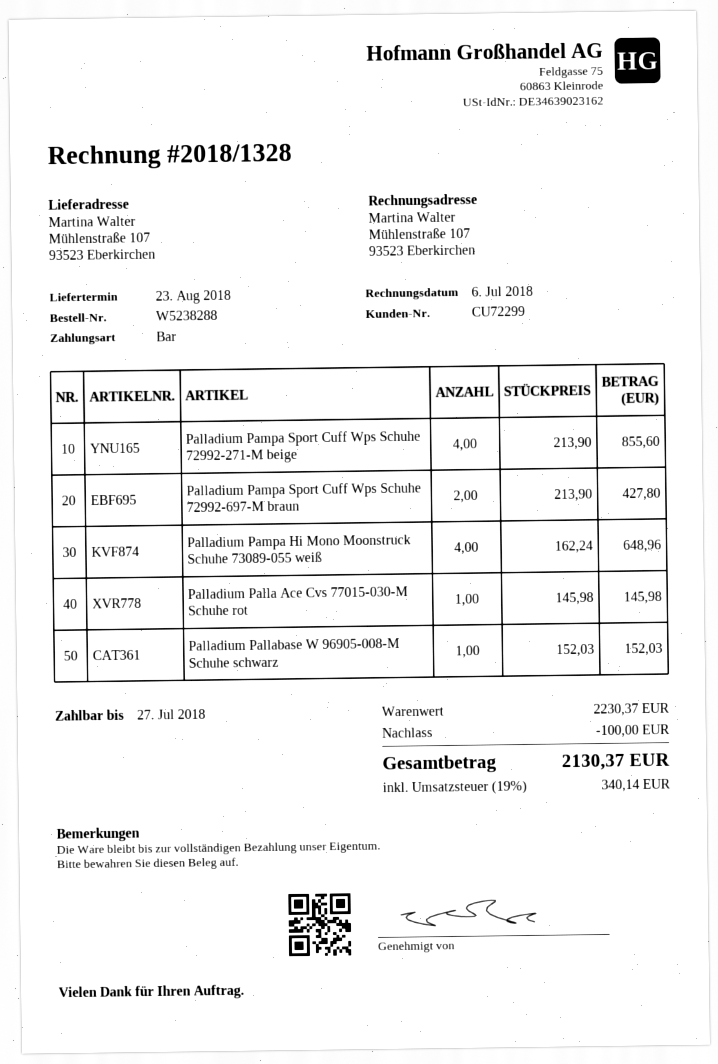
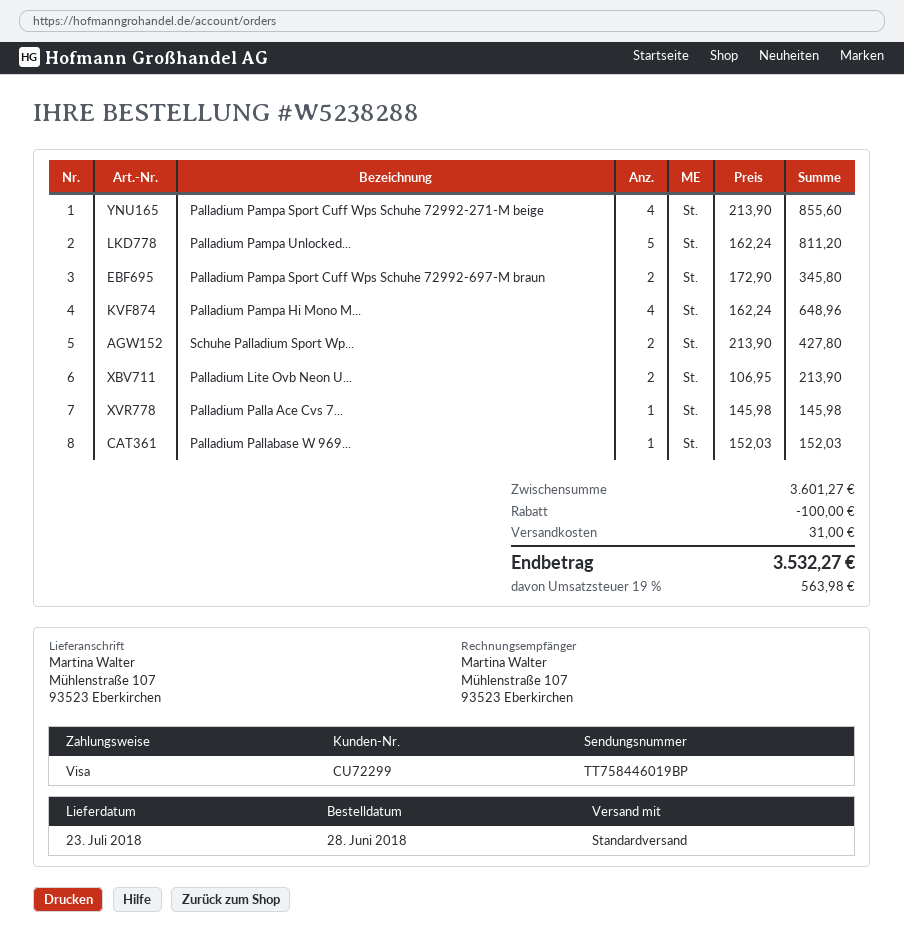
delivery date: 2018-08-23 -> 2018-07-23
payment method: cash -> Visa
Palladium Pampa Sport Cuff Wps Schuhe 72992-697-M braun: 2 x 213.90 = 427.80 -> 2 x 172.90 = 345.80
Palladium Pampa Unlocked...: none -> 5 x 162.24 = 811.20
Schuhe Palladium Sport Wp...: none -> 2 x 213.90 = 427.80
Palladium Lite Ovb Neon U...: none -> 2 x 106.95 = 213.90
subtotal: 2230.37 -> 3601.27
shipping: none -> 31.00
tax: 19% = 340.14 -> 19% = 563.98
total: 2130.37 -> 3532.27

